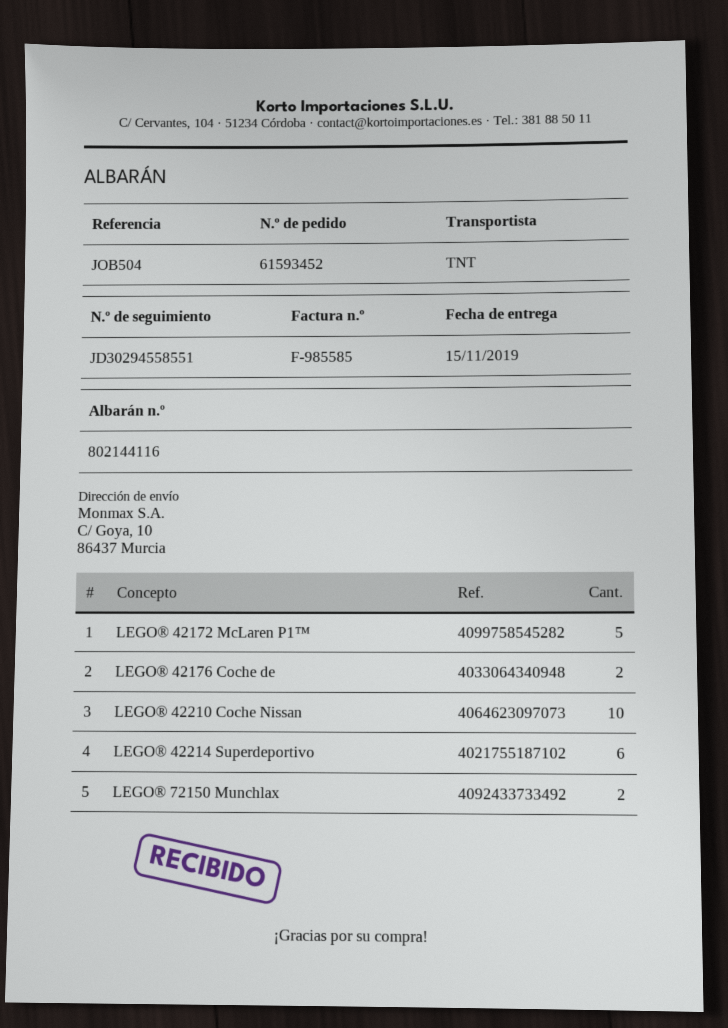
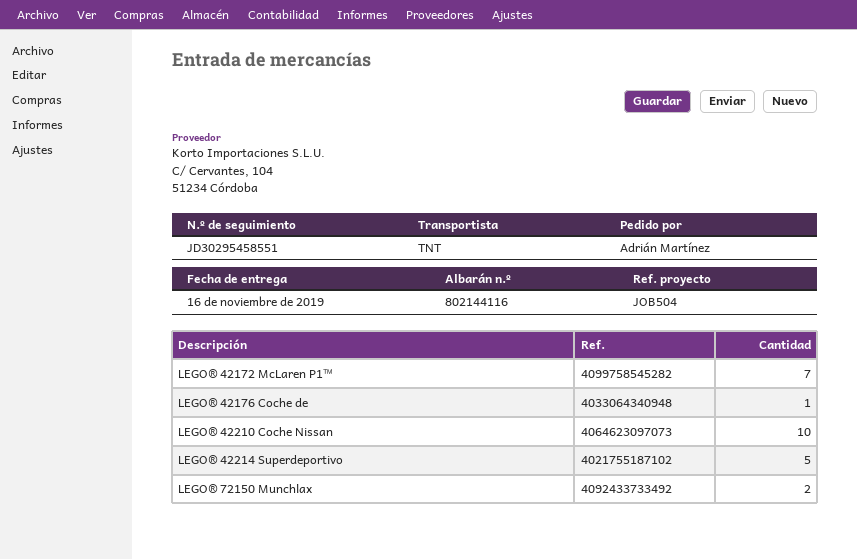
delivery date: 2019-11-15 -> 2019-11-16
tracking number: JD30294558551 -> JD30295458551
LEGO® 42172 McLaren P1™: 5 -> 7
LEGO® 42176 Coche de: 2 -> 1
LEGO® 42214 Superdeportivo: 6 -> 5

